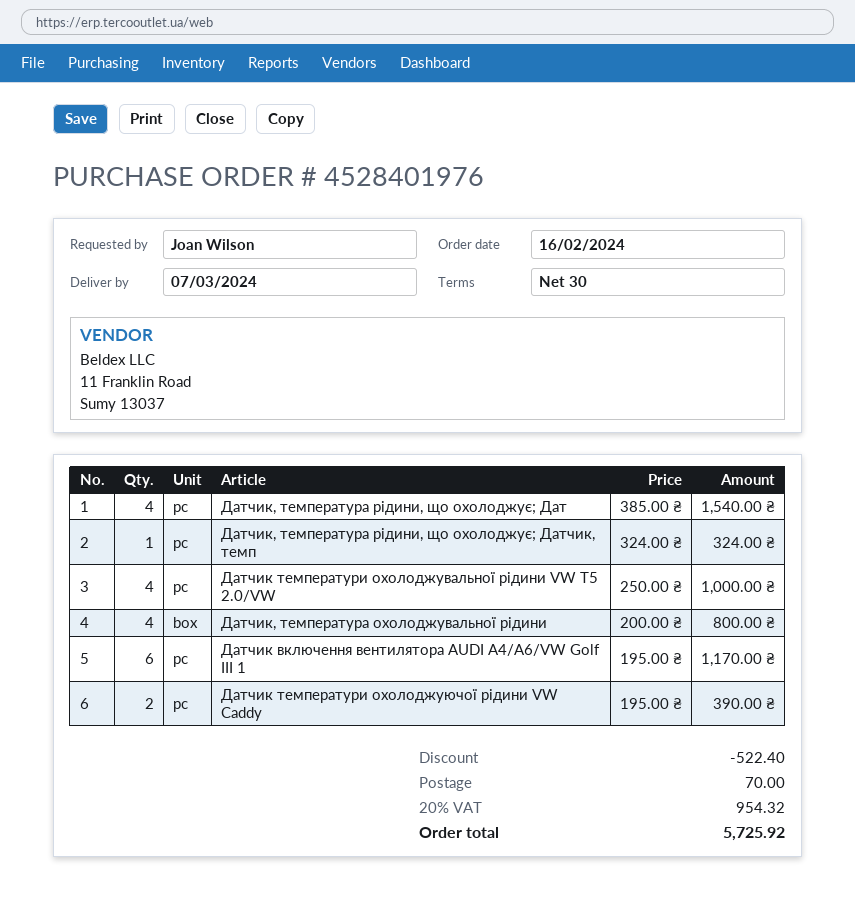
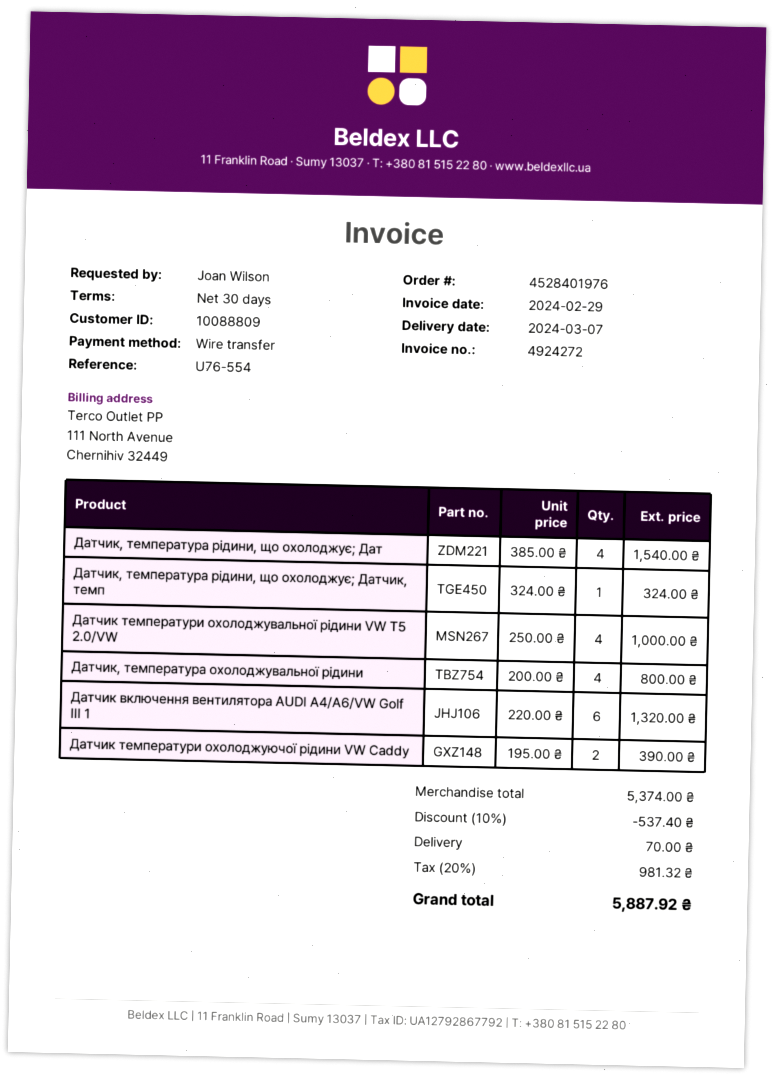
Датчик включення вентилятора AUDI A4/A6/VW Golf III 1: 6 x 195.00 = 1170.00 -> 6 x 220.00 = 1320.00
discount: 522.40 -> 537.40
tax: 20% = 954.32 -> 20% = 981.32
total: 5725.92 -> 5887.92

